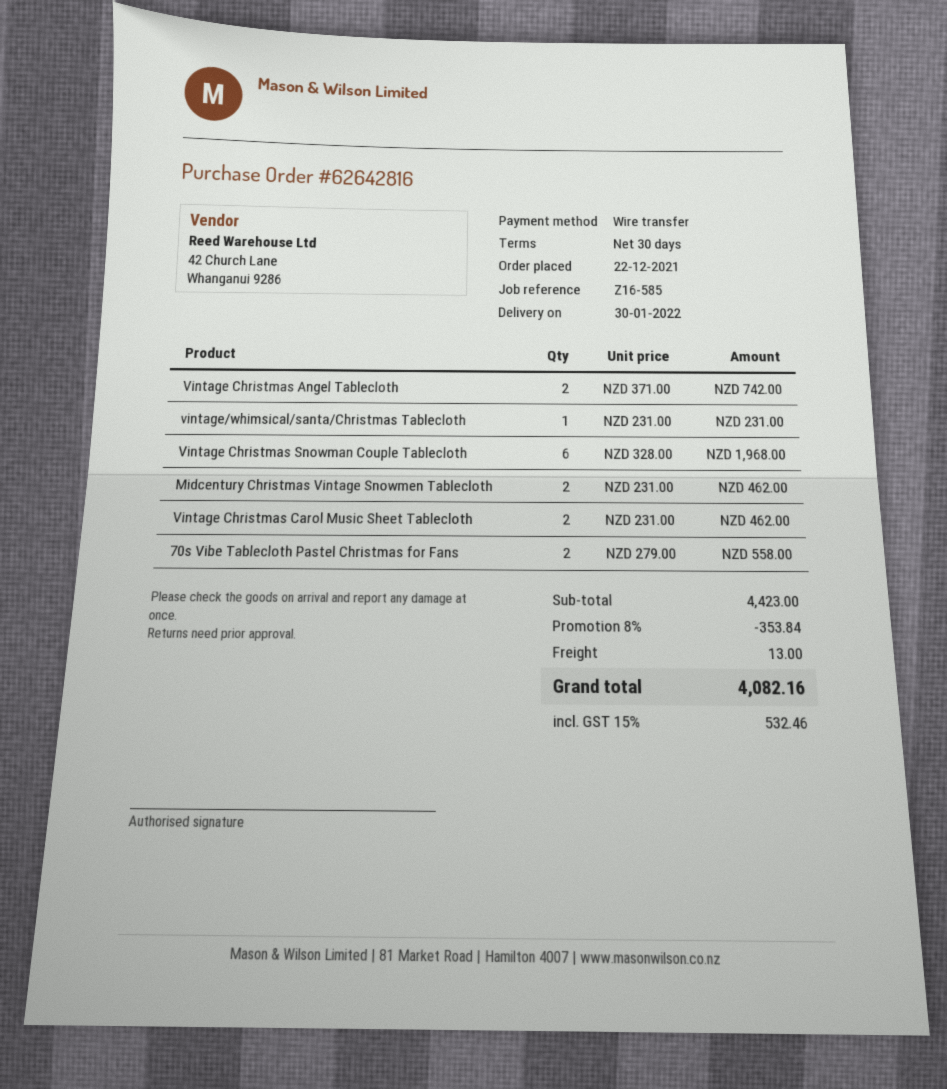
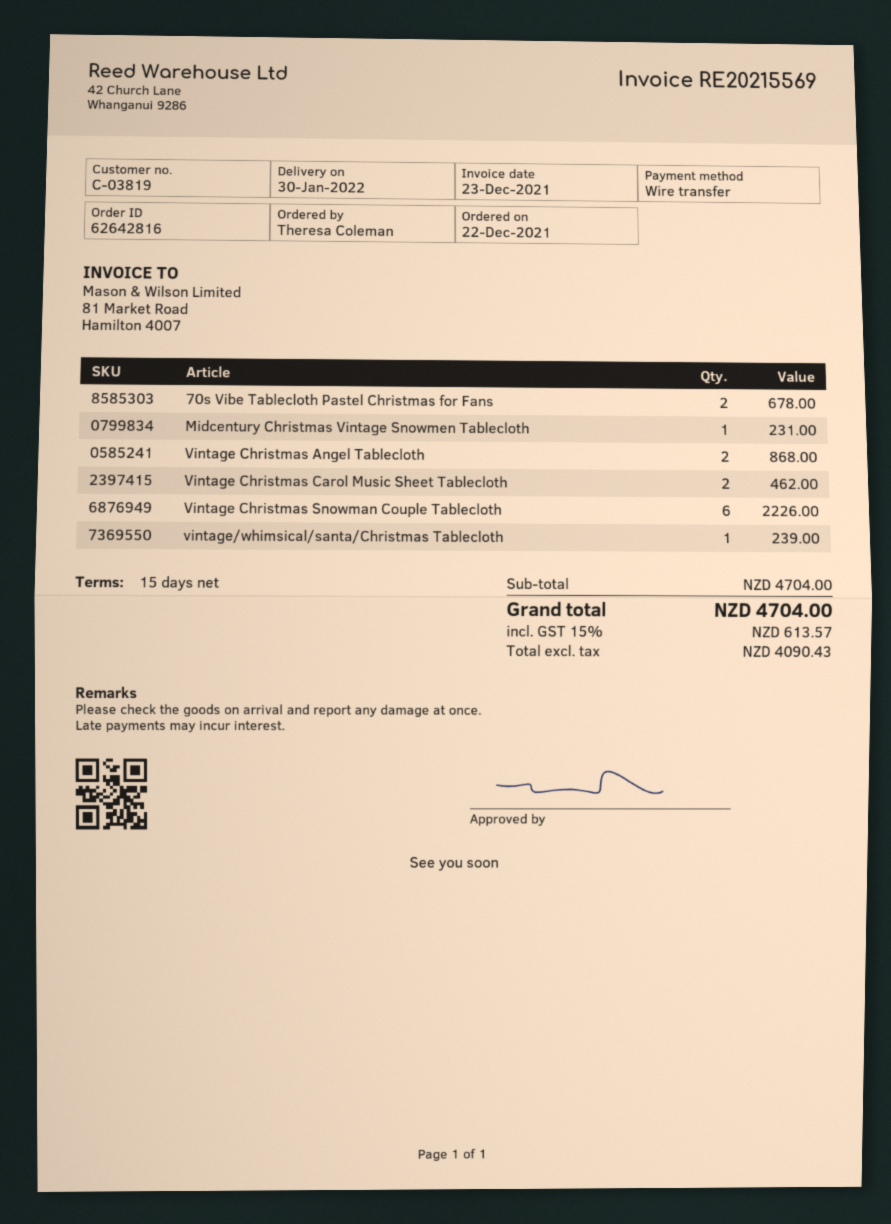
payment terms: 30 days -> 15 days
Vintage Christmas Angel Tablecloth: 2 for 742.00 -> 2 for 868.00
vintage/whimsical/santa/Christmas Tablecloth: 1 for 231.00 -> 1 for 239.00
Vintage Christmas Snowman Couple Tablecloth: 6 for 1968.00 -> 6 for 2226.00
Midcentury Christmas Vintage Snowmen Tablecloth: 2 for 462.00 -> 1 for 231.00
70s Vibe Tablecloth Pastel Christmas for Fans: 2 for 558.00 -> 2 for 678.00
subtotal: 4423.00 -> 4704.00
discount: 8% = 353.84 -> none
shipping: 13.00 -> none
tax: 15% = 532.46 -> 15% = 613.57
total: 4082.16 -> 4704.00

